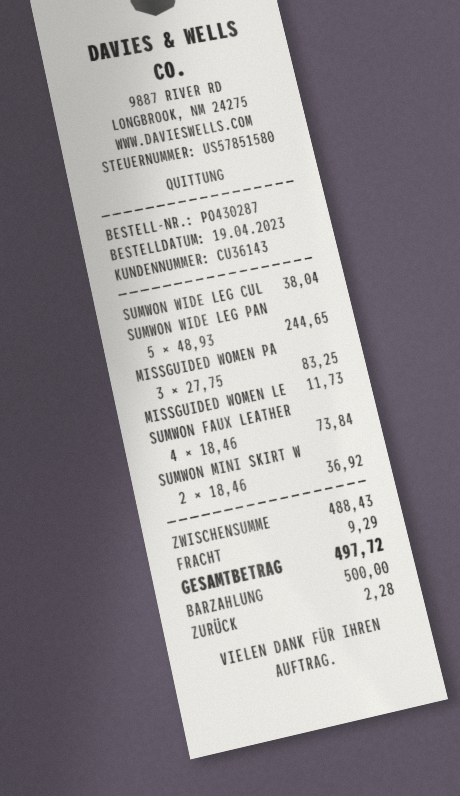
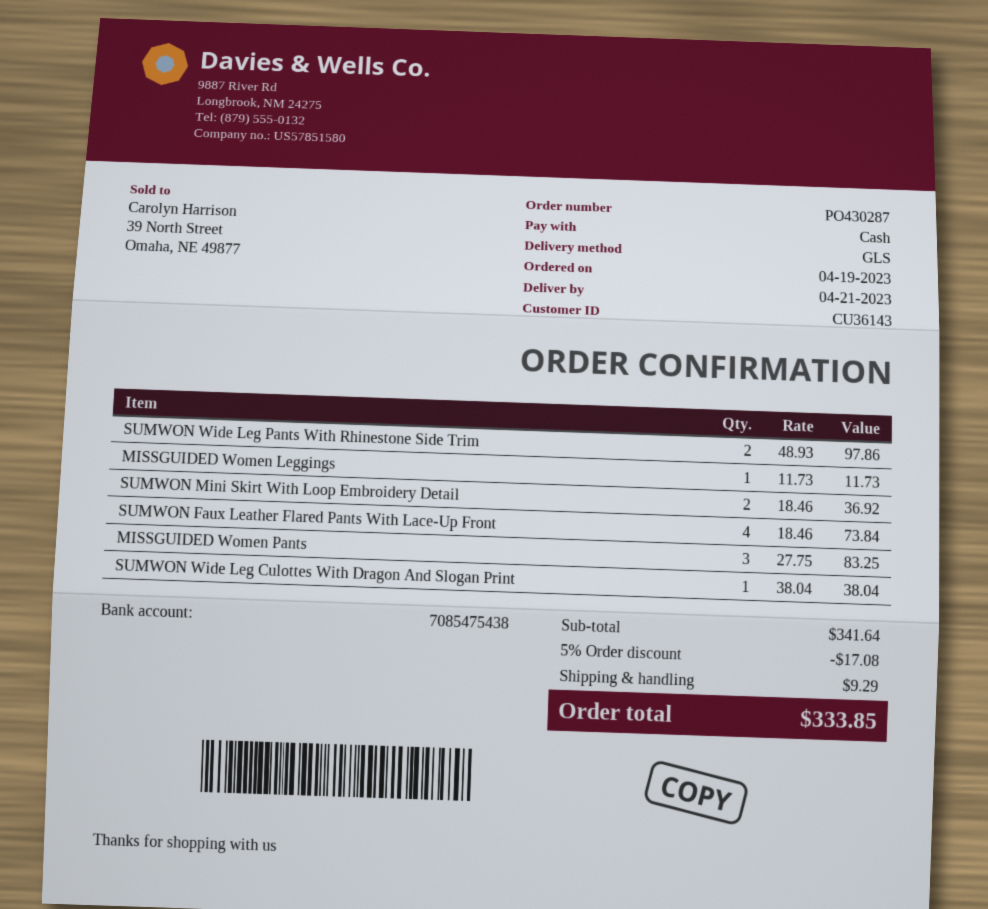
SUMWON WIDE LEG PAN: 5 x 48.93 = 244.65 -> 2 x 48.93 = 97.86
subtotal: 488.43 -> 341.64
discount: none -> 5% = 17.08
total: 497.72 -> 333.85

